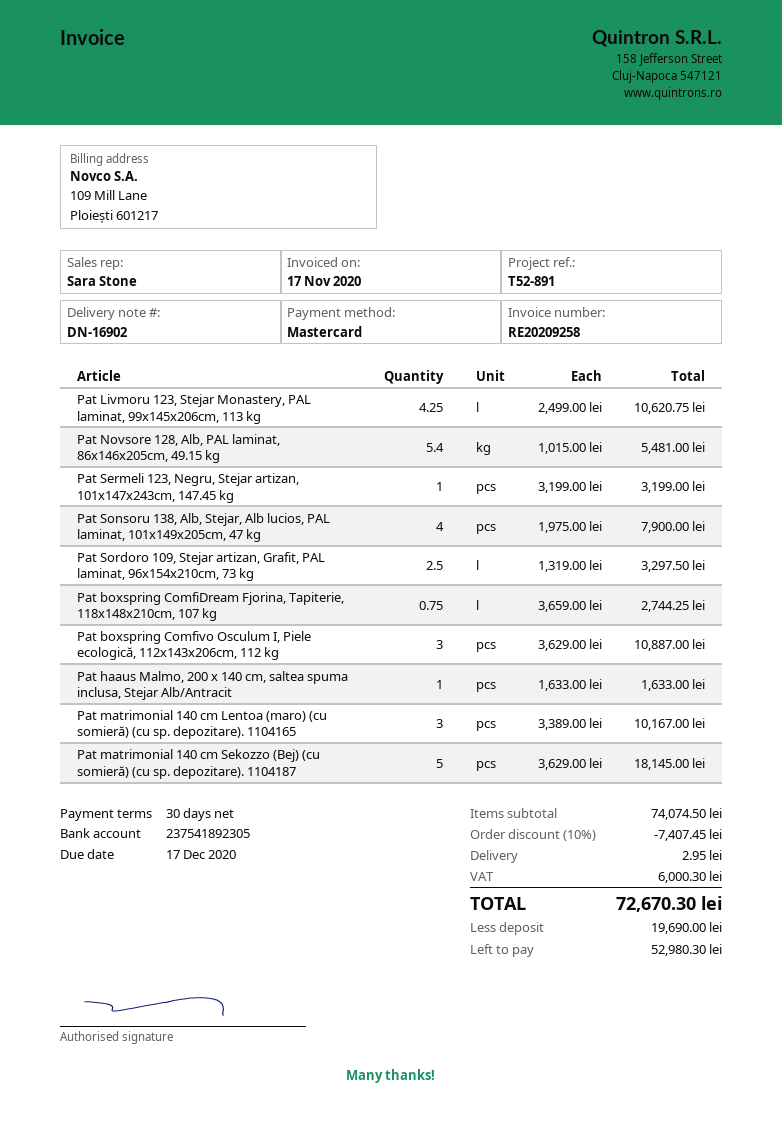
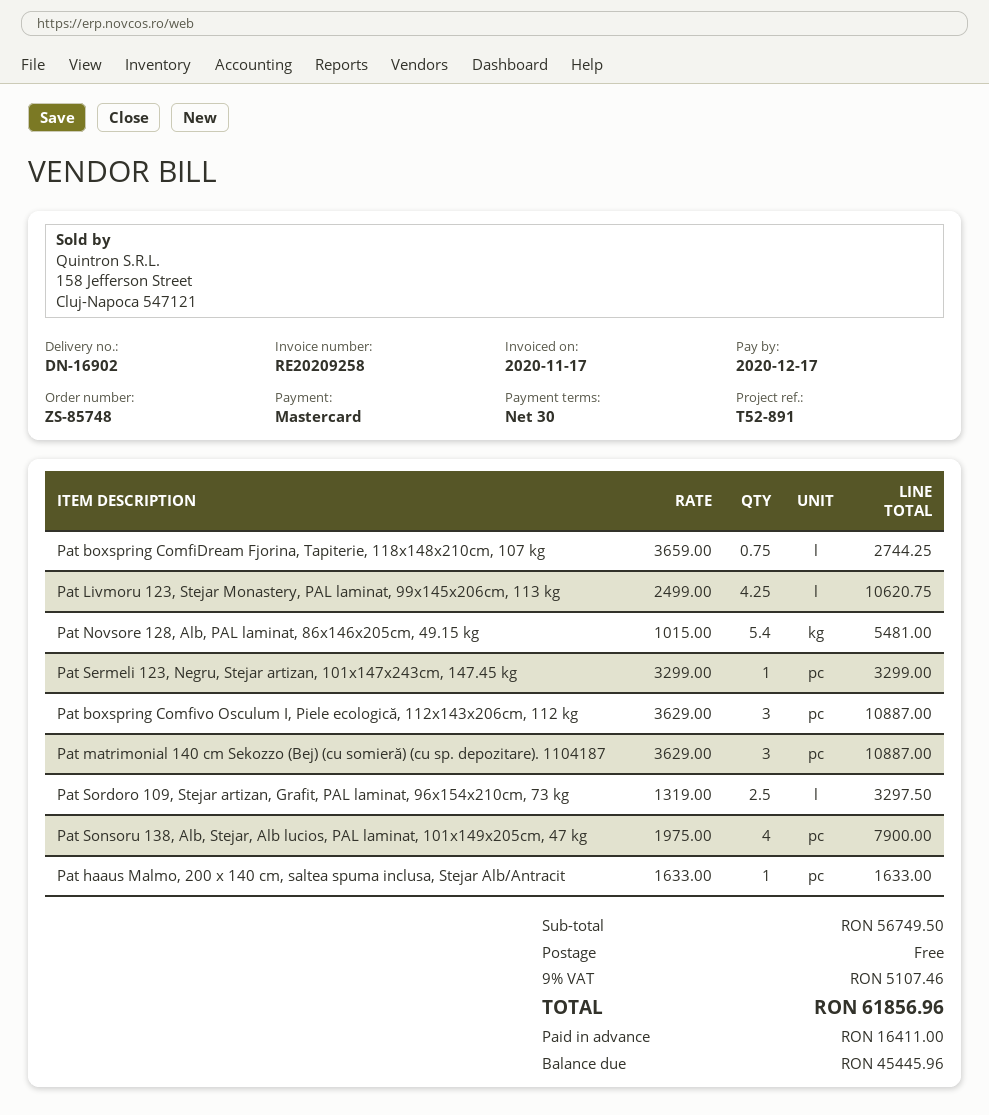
Pat Sermeli 123, Negru, Stejar artizan, 101x147x243cm, 147.45 kg: 1 x 3199.00 = 3199.00 -> 1 x 3299.00 = 3299.00
Pat matrimonial 140 cm Lentoa (maro) (cu somieră) (cu sp. depozitare). 1104165: 3 x 3389.00 = 10167.00 -> none
Pat matrimonial 140 cm Sekozzo (Bej) (cu somieră) (cu sp. depozitare). 1104187: 5 x 3629.00 = 18145.00 -> 3 x 3629.00 = 10887.00
subtotal: 74074.50 -> 56749.50
discount: 10% = 7407.45 -> none
shipping: 2.95 -> 0.00
tax: 6000.30 -> 5107.46
total: 72670.30 -> 61856.96
deposit: 19690.00 -> 16411.00
balance: 52980.30 -> 45445.96

